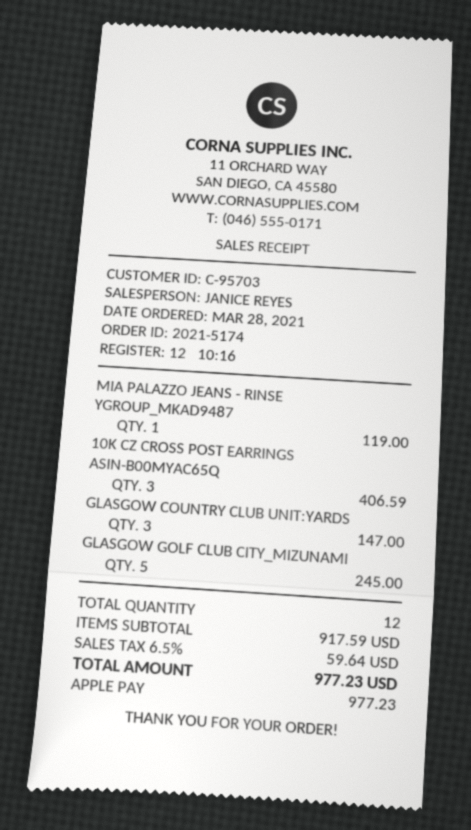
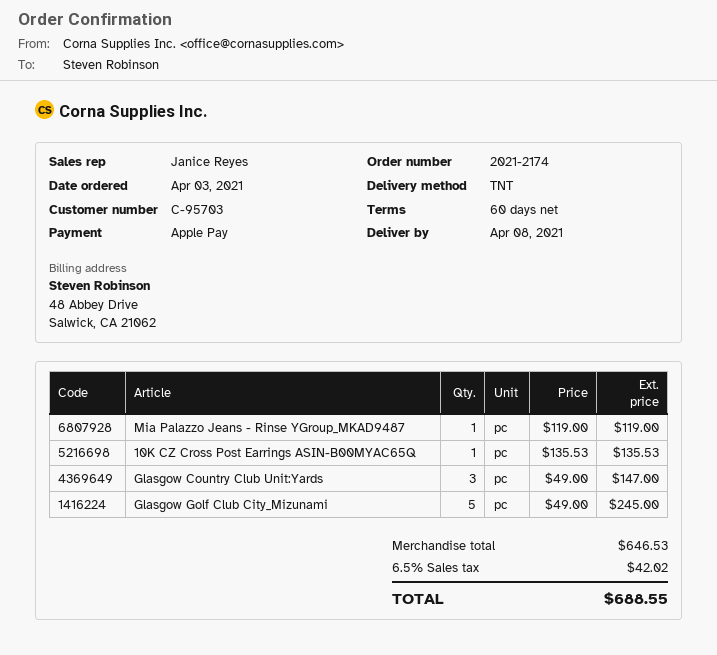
order number: 2021-5174 -> 2021-2174
order date: 2021-03-28 -> 2021-04-03
10K CZ CROSS POST EARRINGS ASIN-B00MYAC65Q: 3 for 406.59 -> 1 for 135.53
subtotal: 917.59 -> 646.53
tax: 6.5% = 59.64 -> 6.5% = 42.02
total: 977.23 -> 688.55

